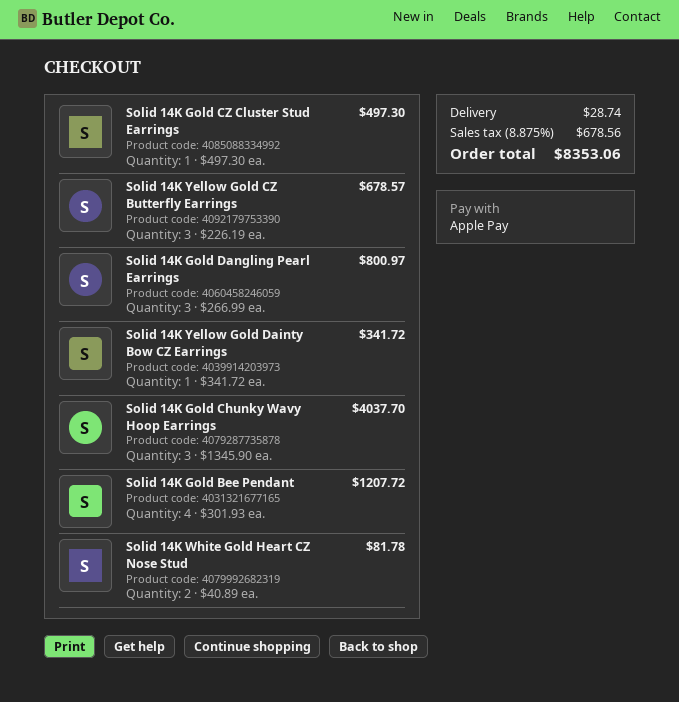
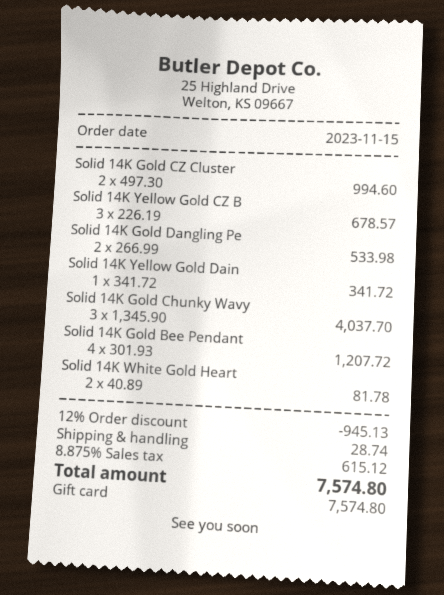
payment method: Apple Pay -> gift card
Solid 14K Gold CZ Cluster Stud Earrings: 1 x 497.30 = 497.30 -> 2 x 497.30 = 994.60
Solid 14K Gold Dangling Pearl Earrings: 3 x 266.99 = 800.97 -> 2 x 266.99 = 533.98
discount: none -> 12% = 945.13
tax: 8.875% = 678.56 -> 8.875% = 615.12
total: 8353.06 -> 7574.80

